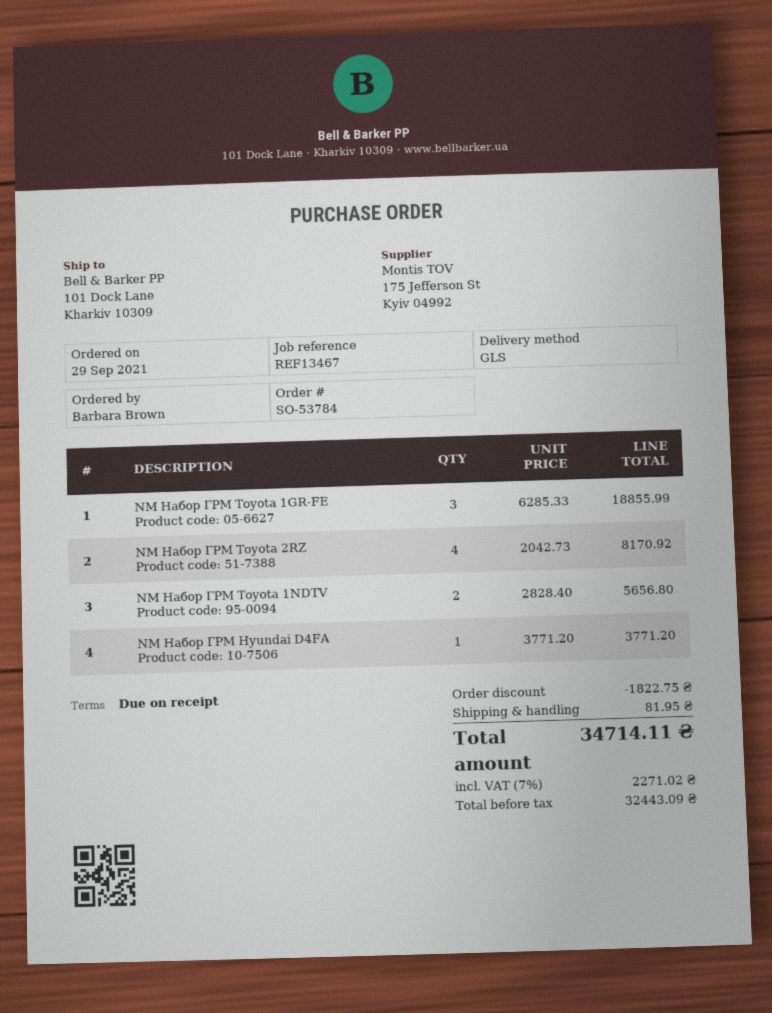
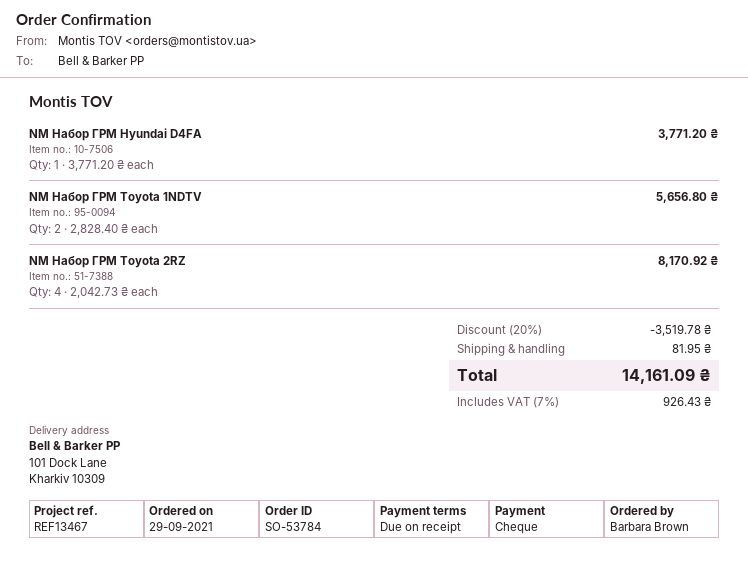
NM Набор ГРМ Toyota 1GR-FE: 3 x 6285.33 = 18855.99 -> none
discount: 1822.75 -> 3519.78
tax: 7% = 2271.02 -> 7% = 926.43
total: 34714.11 -> 14161.09

